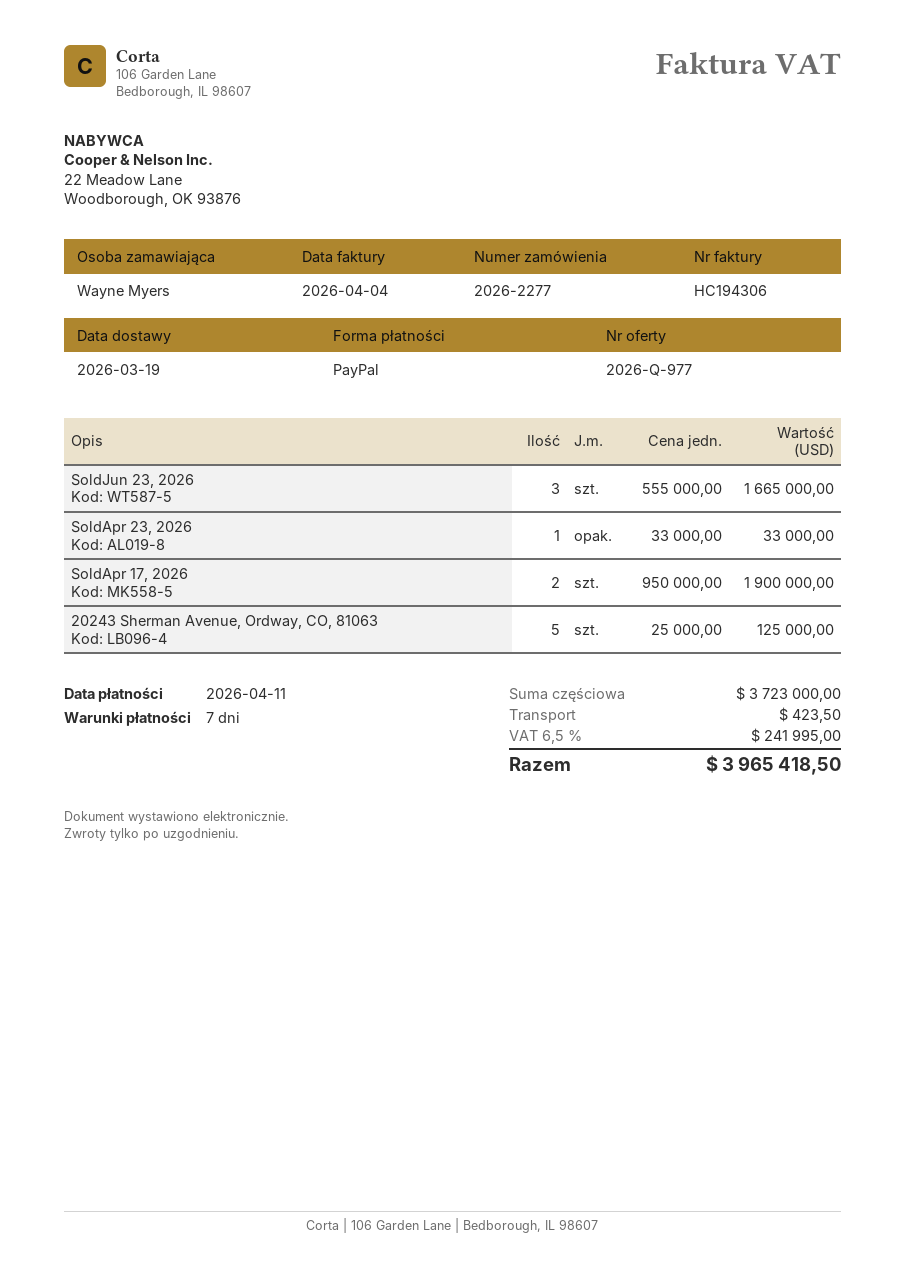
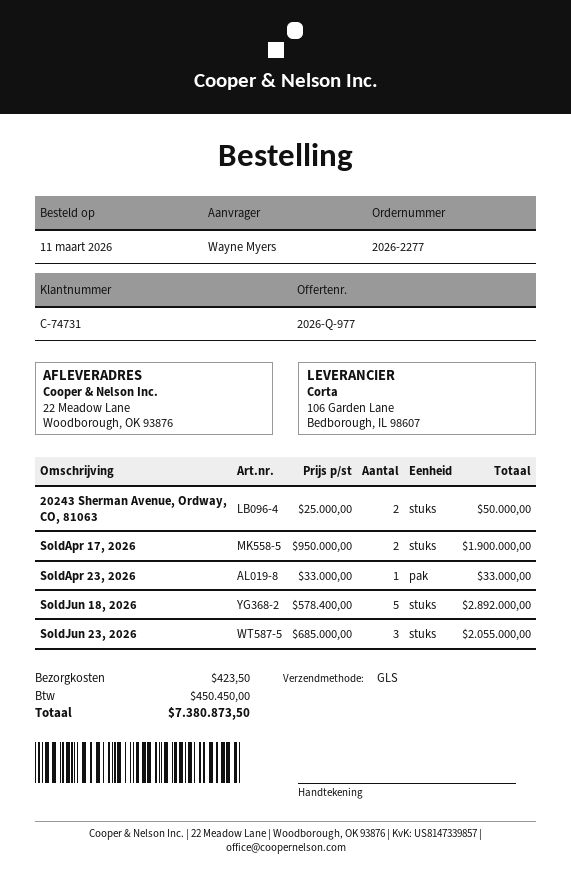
SoldJun 23, 2026: 3 x 555000.00 = 1665000.00 -> 3 x 685000.00 = 2055000.00
20243 Sherman Avenue, Ordway, CO, 81063: 5 x 25000.00 = 125000.00 -> 2 x 25000.00 = 50000.00
SoldJun 18, 2026: none -> 5 x 578400.00 = 2892000.00
tax: 241995.00 -> 450450.00
total: 3965418.50 -> 7380873.50

